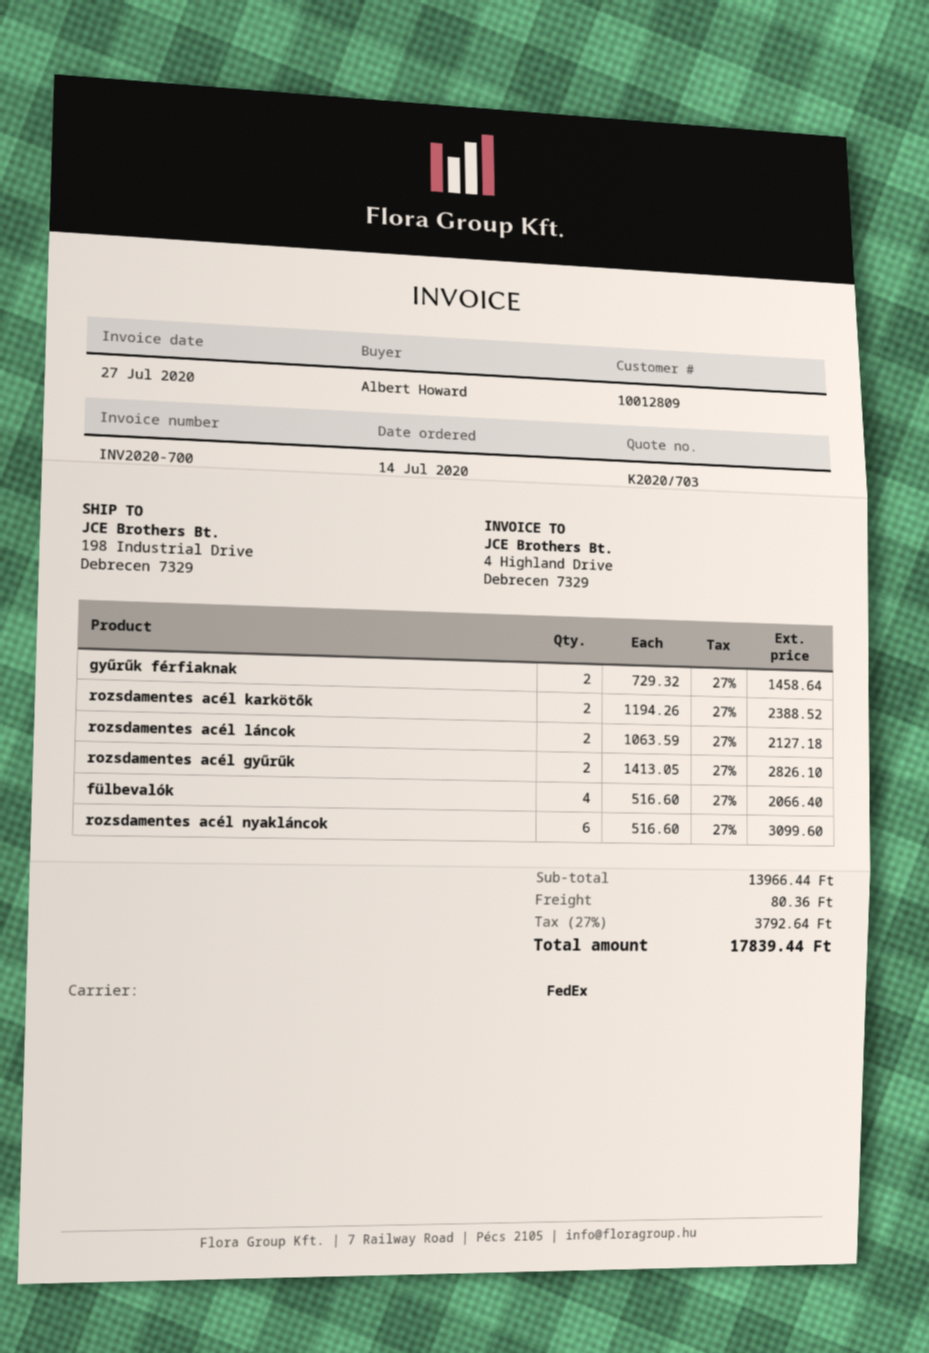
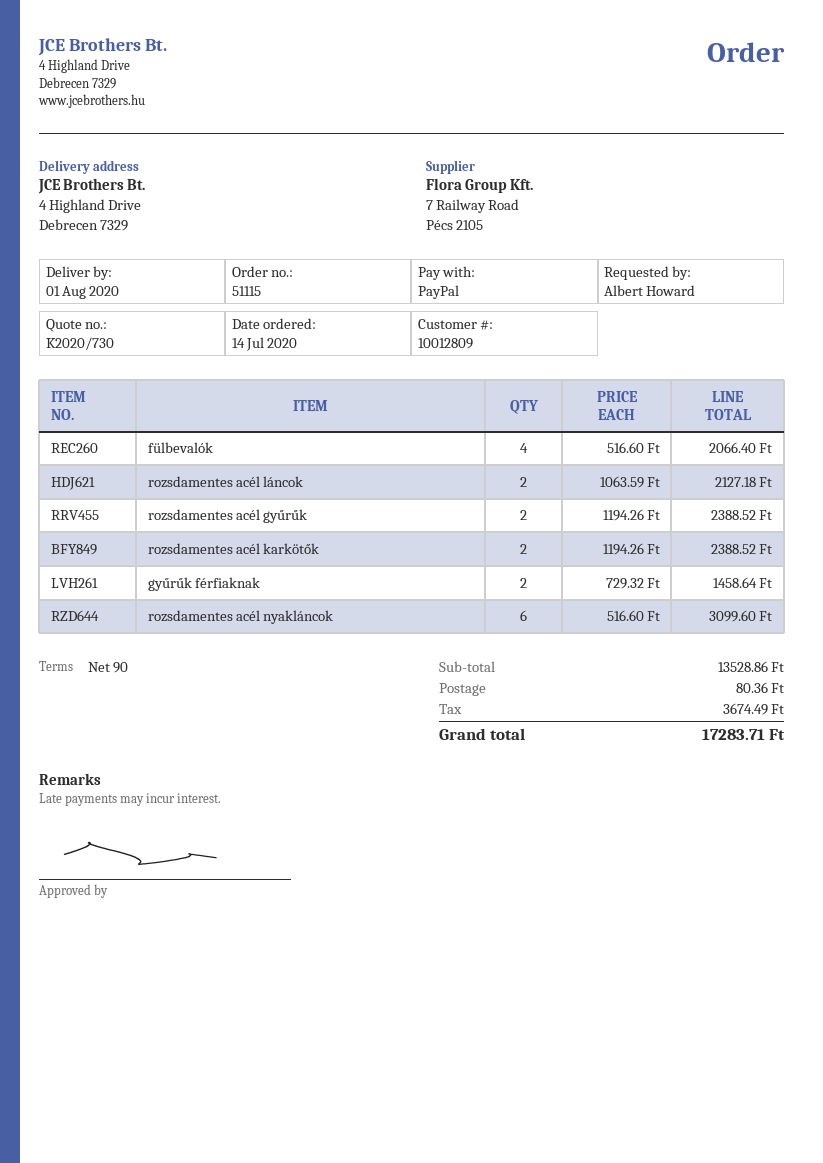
quote number: K2020/703 -> K2020/730
ship to: 198 Industrial Drive, Debrecen 7329 -> 4 Highland Drive, Debrecen 7329
rozsdamentes acél gyűrűk: 2 x 1413.05 = 2826.10 -> 2 x 1194.26 = 2388.52
subtotal: 13966.44 -> 13528.86
tax: 3792.64 -> 3674.49
total: 17839.44 -> 17283.71

